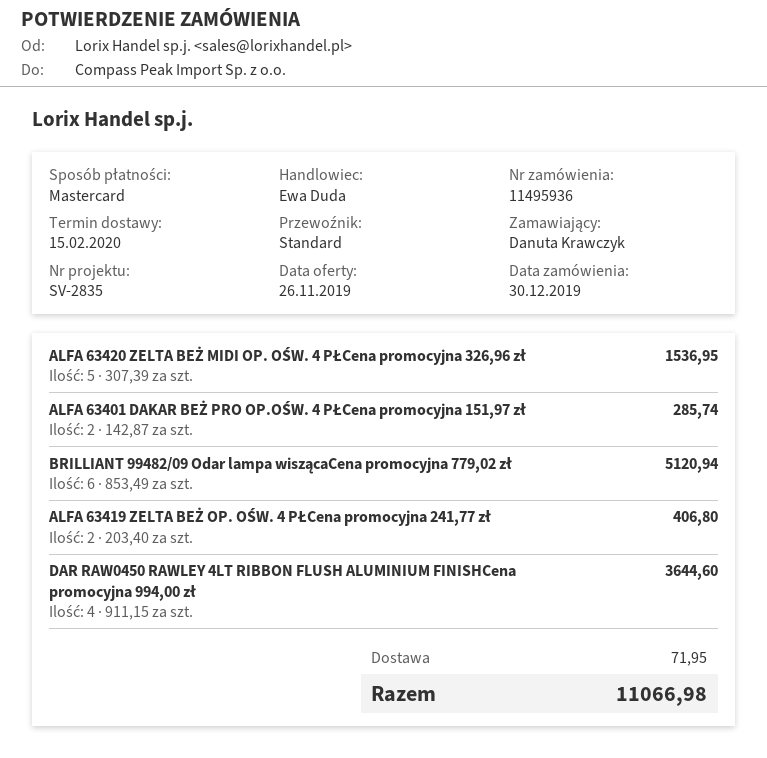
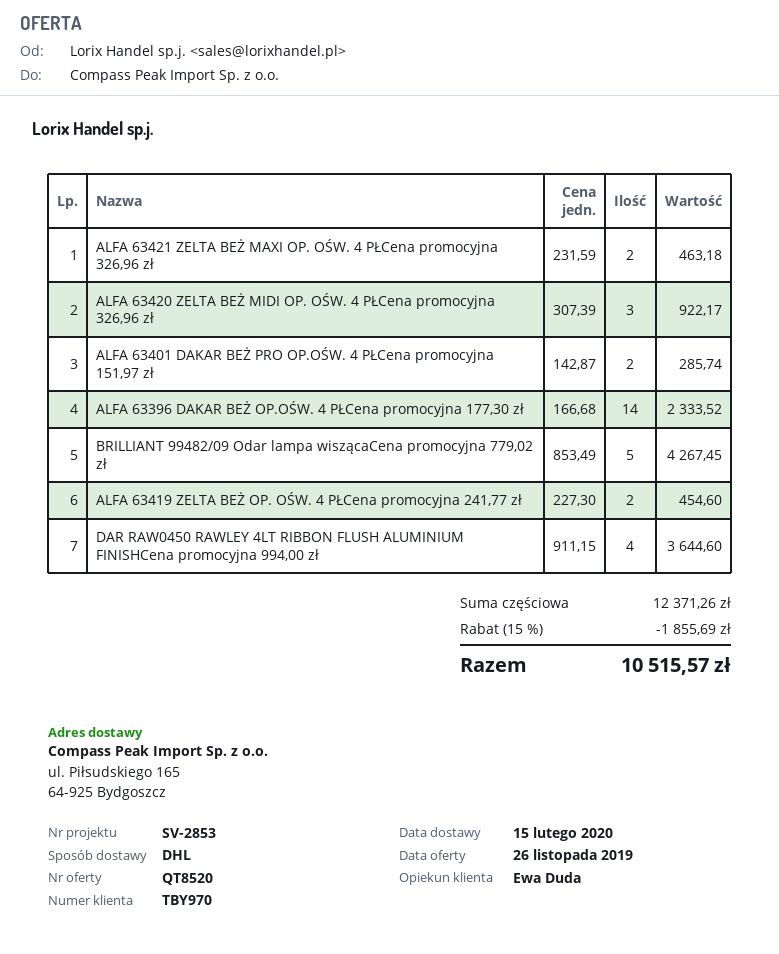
reference: SV-2835 -> SV-2853
shipping method: standard -> DHL
ALFA 63420 ZELTA BEŻ MIDI OP. OŚW. 4 PŁCena promocyjna 326,96 zł: 5 x 307.39 = 1536.95 -> 3 x 307.39 = 922.17
BRILLIANT 99482/09 Odar lampa wiszącaCena promocyjna 779,02 zł: 6 x 853.49 = 5120.94 -> 5 x 853.49 = 4267.45
ALFA 63419 ZELTA BEŻ OP. OŚW. 4 PŁCena promocyjna 241,77 zł: 2 x 203.40 = 406.80 -> 2 x 227.30 = 454.60
ALFA 63421 ZELTA BEŻ MAXI OP. OŚW. 4 PŁCena promocyjna 326,96 zł: none -> 2 x 231.59 = 463.18
ALFA 63396 DAKAR BEŻ OP.OŚW. 4 PŁCena promocyjna 177,30 zł: none -> 14 x 166.68 = 2333.52
discount: none -> 15% = 1855.69
shipping: 71.95 -> none
total: 11066.98 -> 10515.57

